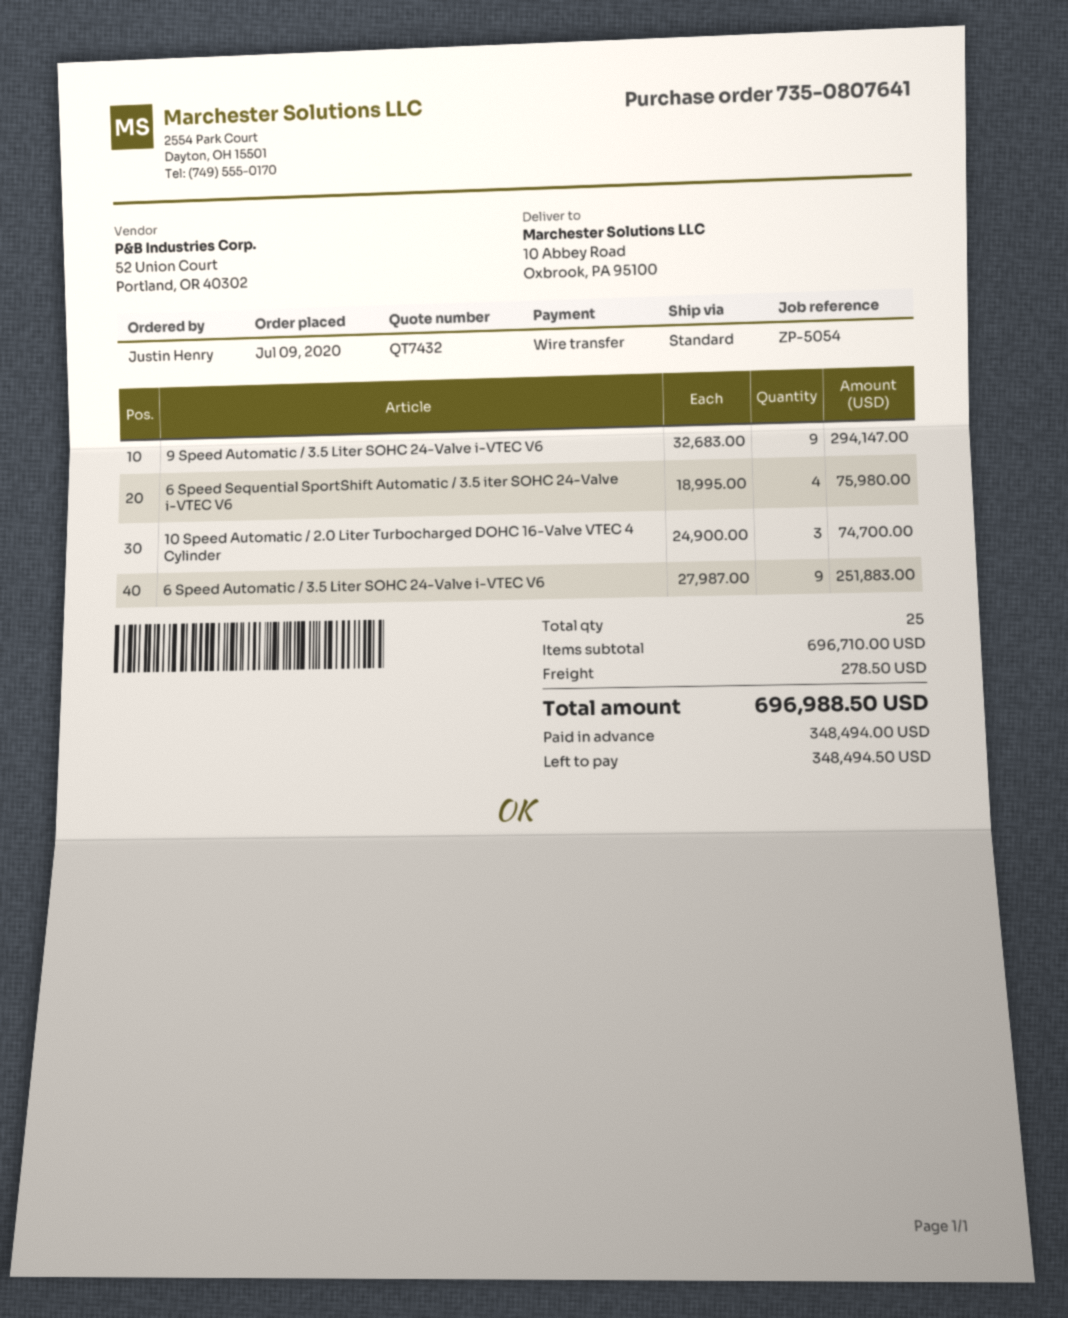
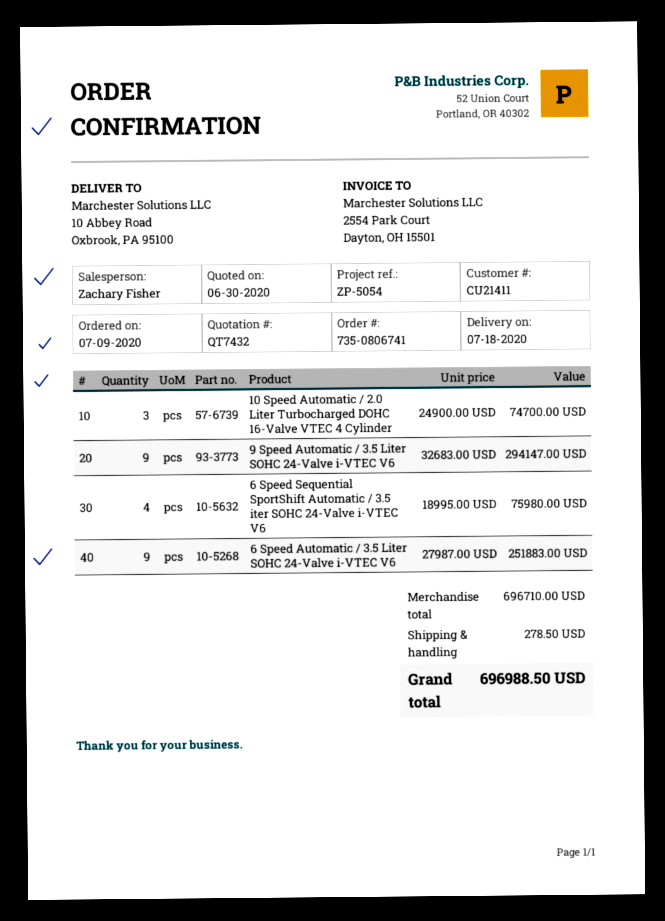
order number: 735-0807641 -> 735-0806741

